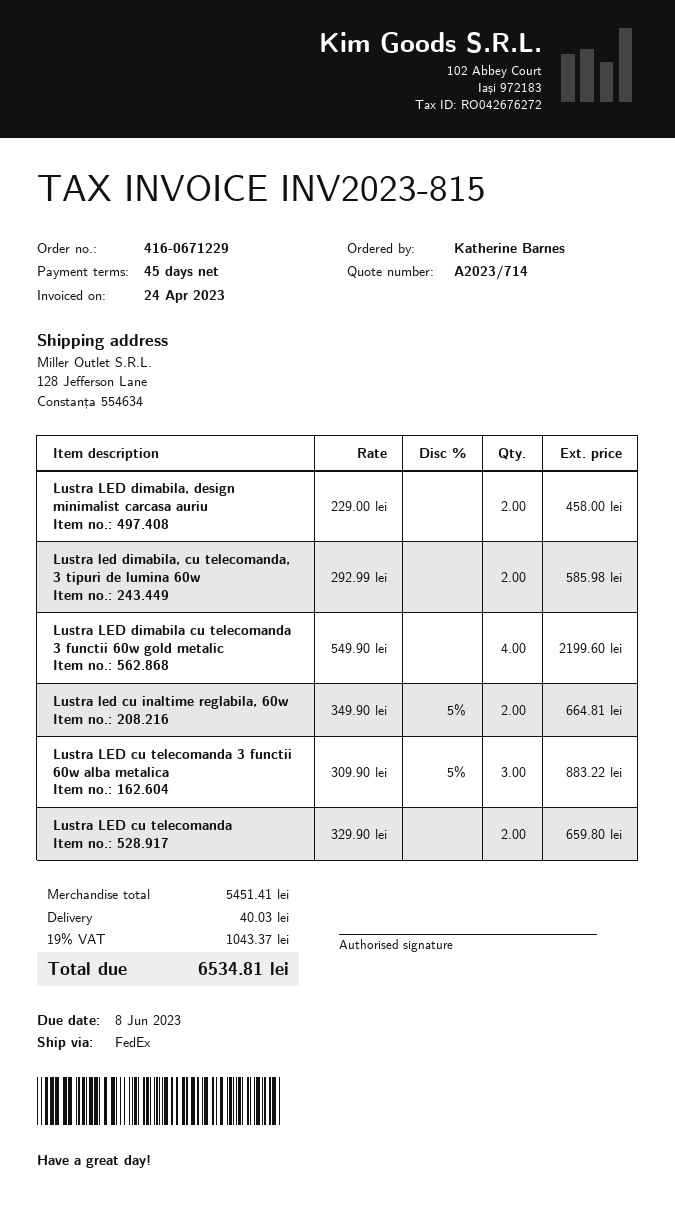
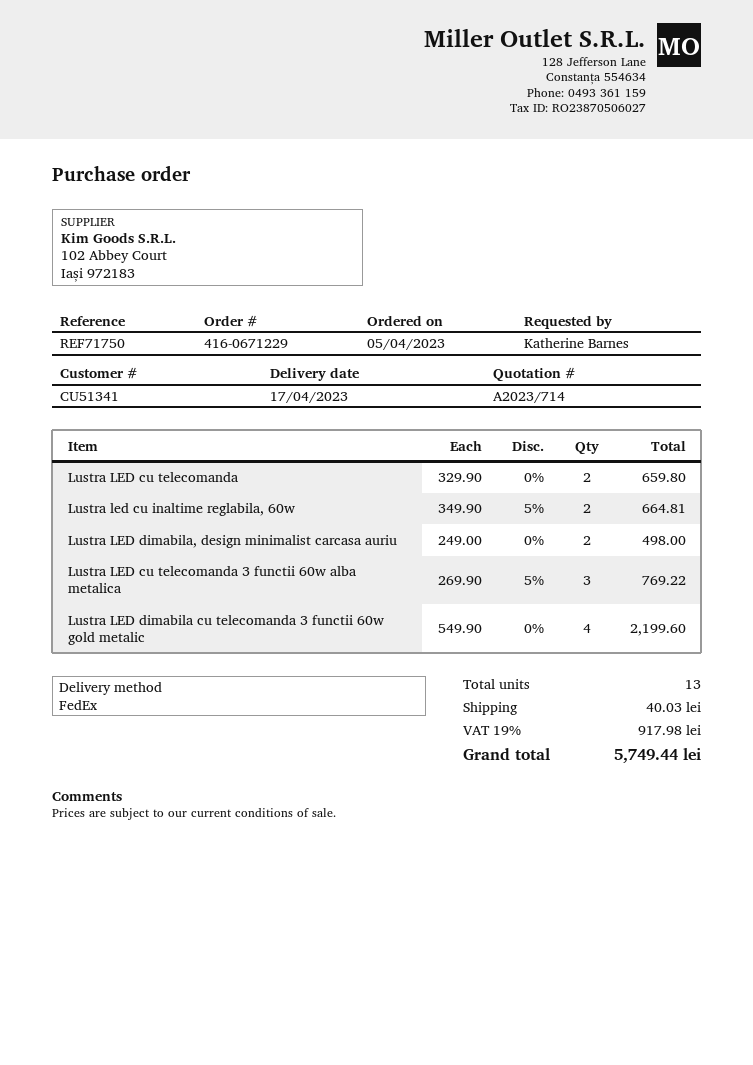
Lustra LED dimabila, design minimalist carcasa auriu: 2 x 229.00 = 458.00 -> 2 x 249.00 = 498.00
Lustra led dimabila, cu telecomanda, 3 tipuri de lumina 60w: 2 x 292.99 = 585.98 -> none
Lustra LED cu telecomanda 3 functii 60w alba metalica: 3 x 309.90 - 5% = 883.22 -> 3 x 269.90 - 5% = 769.22
tax: 19% = 1043.37 -> 19% = 917.98
total: 6534.81 -> 5749.44

